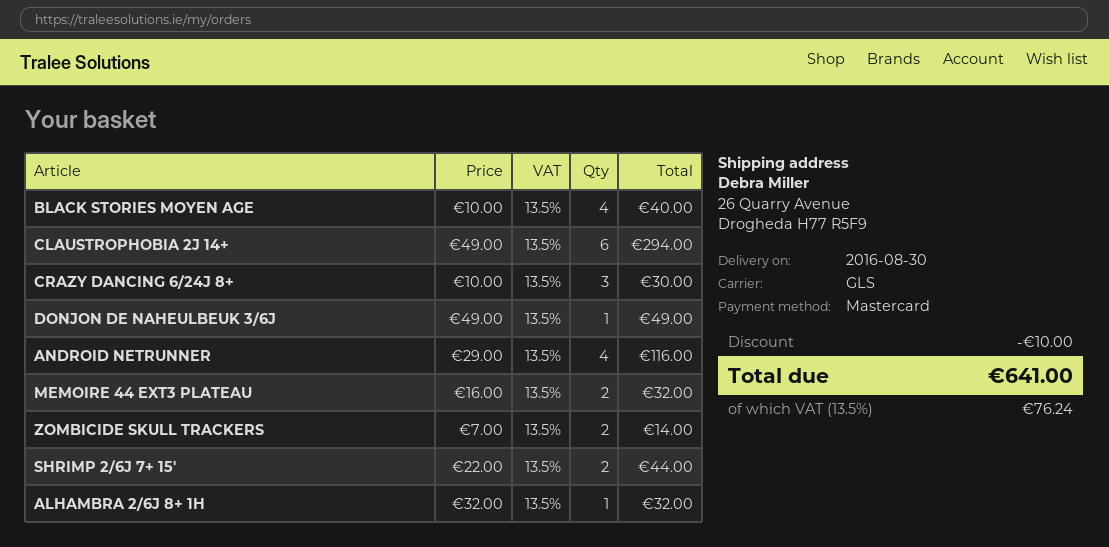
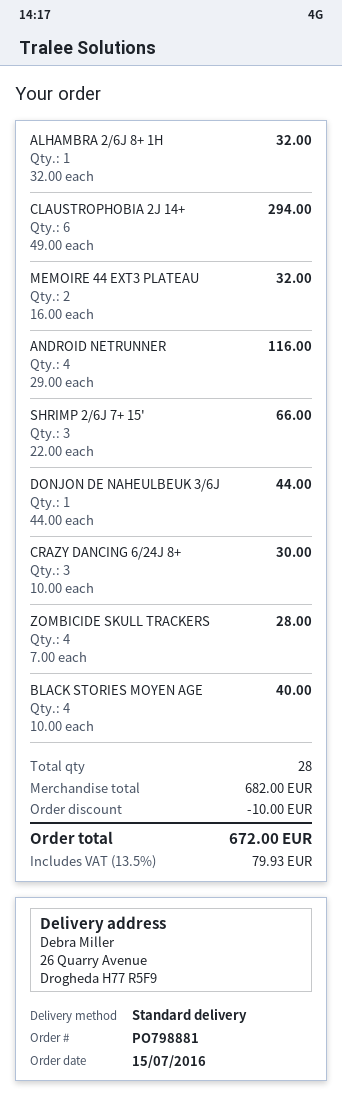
shipping method: GLS -> standard
DONJON DE NAHEULBEUK 3/6J: 1 x 49.00 = 49.00 -> 1 x 44.00 = 44.00
ZOMBICIDE SKULL TRACKERS: 2 x 7.00 = 14.00 -> 4 x 7.00 = 28.00
SHRIMP 2/6J 7+ 15': 2 x 22.00 = 44.00 -> 3 x 22.00 = 66.00
tax: 13.5% = 76.24 -> 13.5% = 79.93
total: 641.00 -> 672.00

